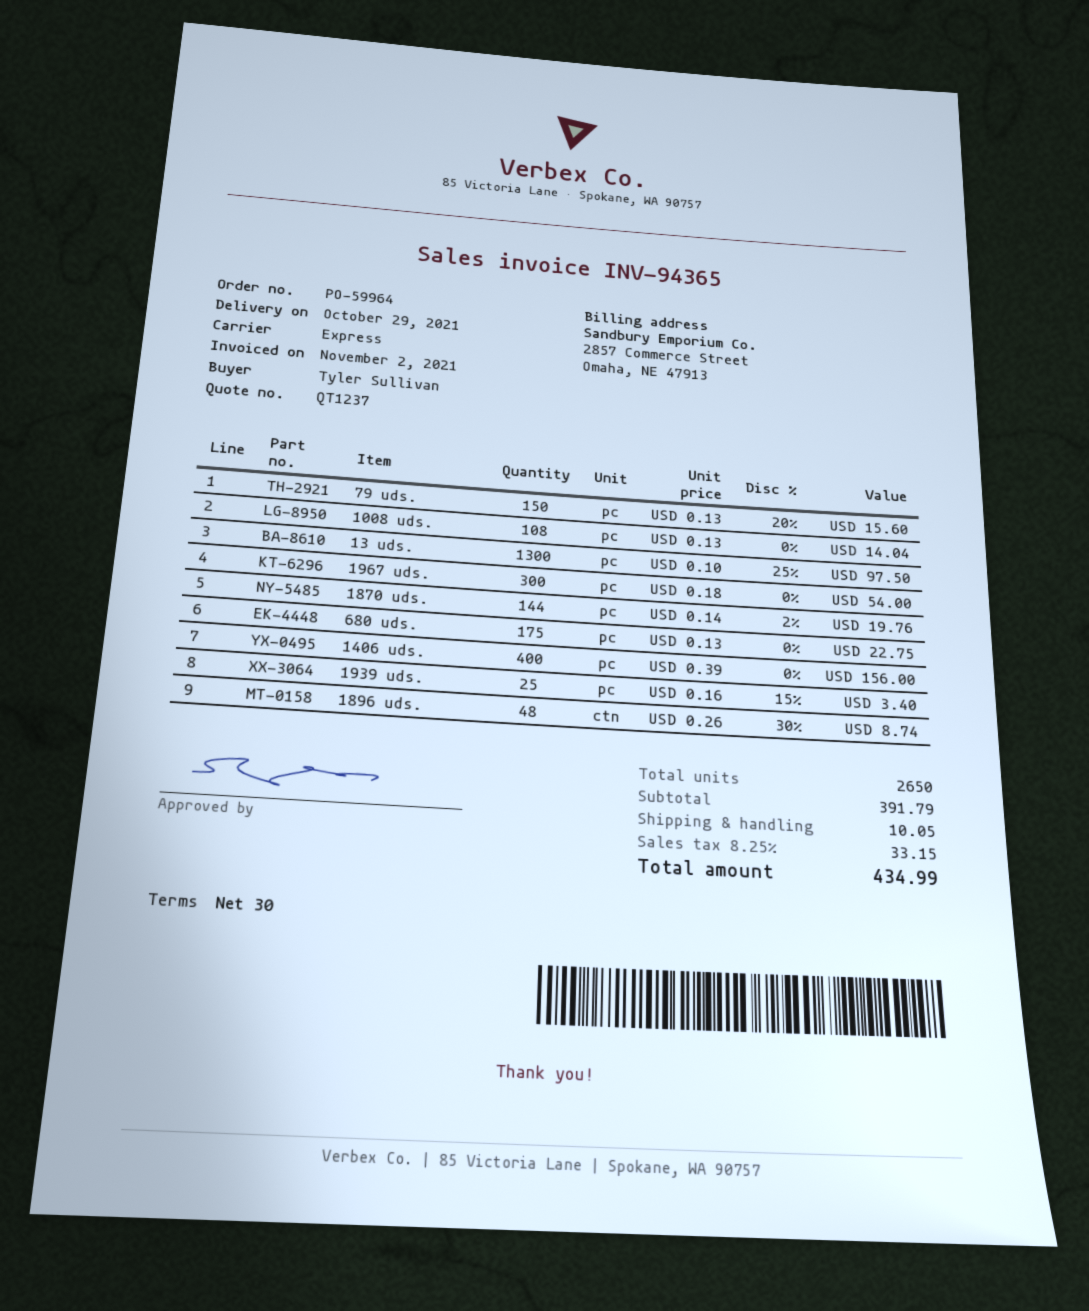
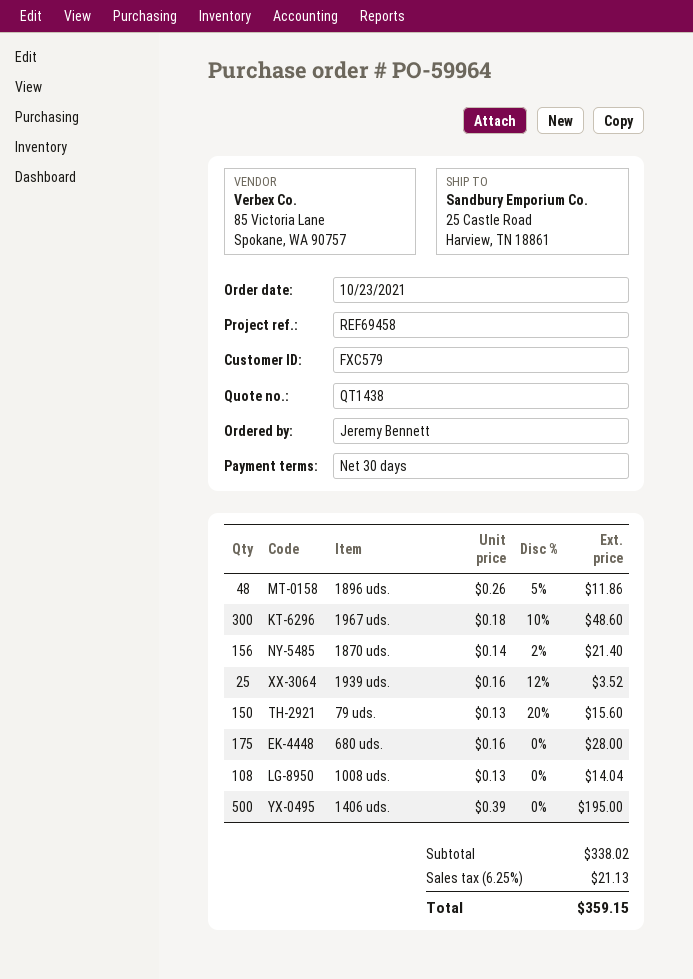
quote number: QT1237 -> QT1438
ordered by: Tyler Sullivan -> Jeremy Bennett
13 uds.: 1300 x 0.10 - 25% = 97.50 -> none
1967 uds.: 300 x 0.18 = 54.00 -> 300 x 0.18 - 10% = 48.60
1870 uds.: 144 x 0.14 - 2% = 19.76 -> 156 x 0.14 - 2% = 21.40
680 uds.: 175 x 0.13 = 22.75 -> 175 x 0.16 = 28.00
1406 uds.: 400 x 0.39 = 156.00 -> 500 x 0.39 = 195.00
1939 uds.: 25 x 0.16 - 15% = 3.40 -> 25 x 0.16 - 12% = 3.52
1896 uds.: 48 x 0.26 - 30% = 8.74 -> 48 x 0.26 - 5% = 11.86
subtotal: 391.79 -> 338.02
shipping: 10.05 -> none
tax: 8.25% = 33.15 -> 6.25% = 21.13
total: 434.99 -> 359.15

